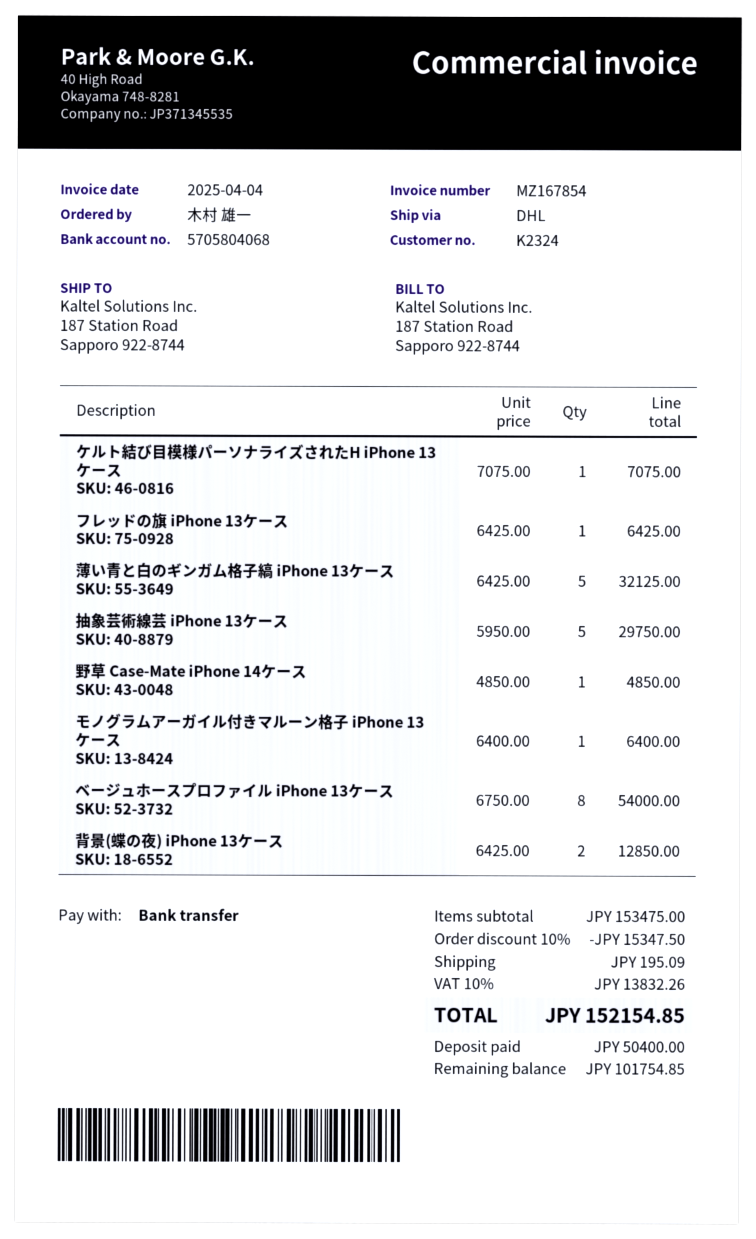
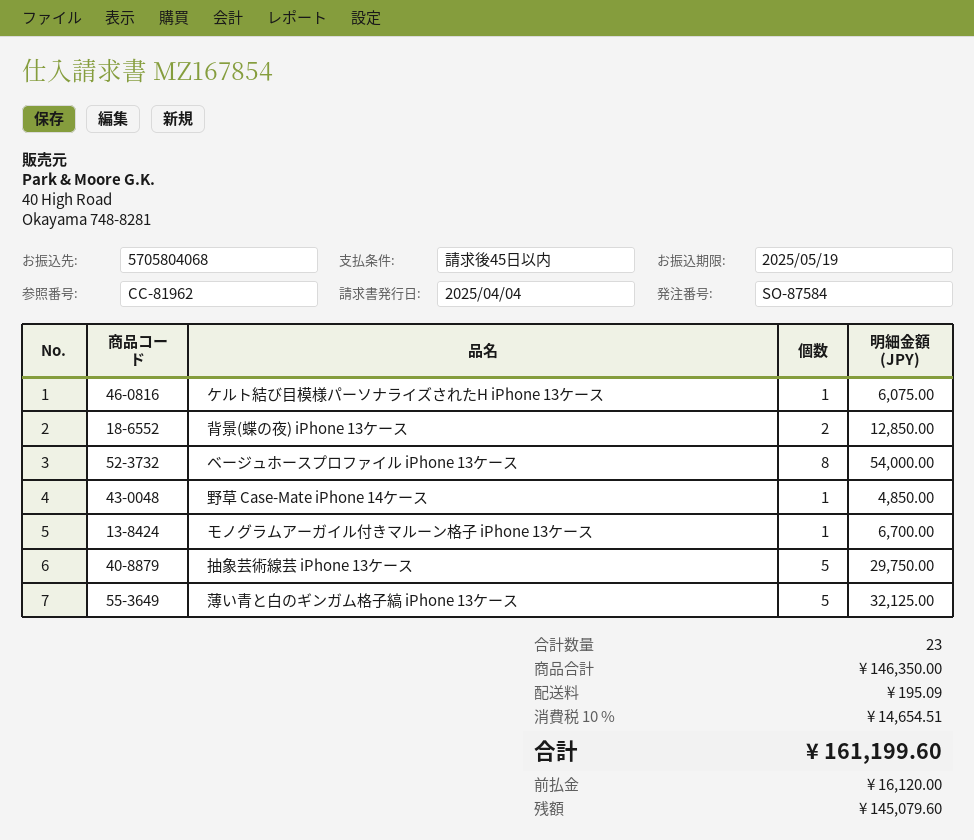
ケルト結び目模様パーソナライズされたH iPhone 13ケース: 1 for 7075.00 -> 1 for 6075.00
フレッドの旗 iPhone 13ケース: 1 for 6425.00 -> none
モノグラムアーガイル付きマルーン格子 iPhone 13ケース: 1 for 6400.00 -> 1 for 6700.00
subtotal: 153475.00 -> 146350.00
discount: 10% = 15347.50 -> none
tax: 10% = 13832.26 -> 10% = 14654.51
total: 152154.85 -> 161199.60
deposit: 50400.00 -> 16120.00
balance: 101754.85 -> 145079.60

